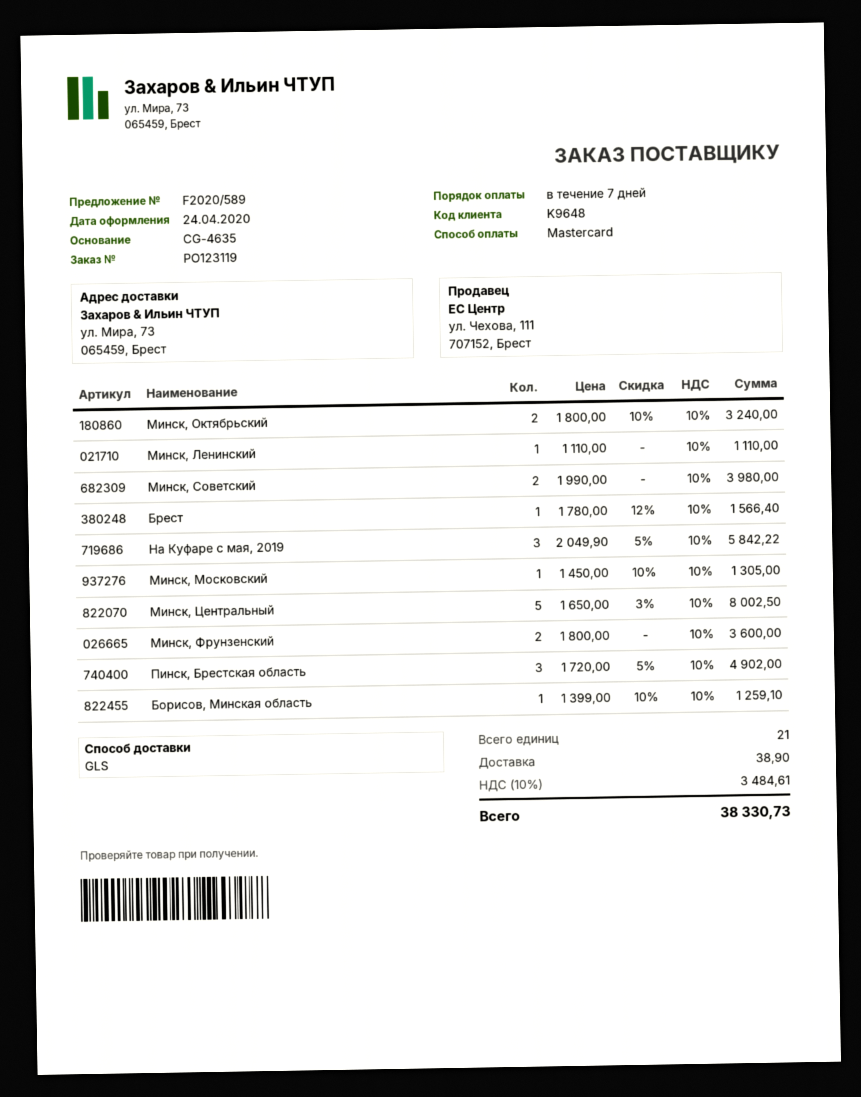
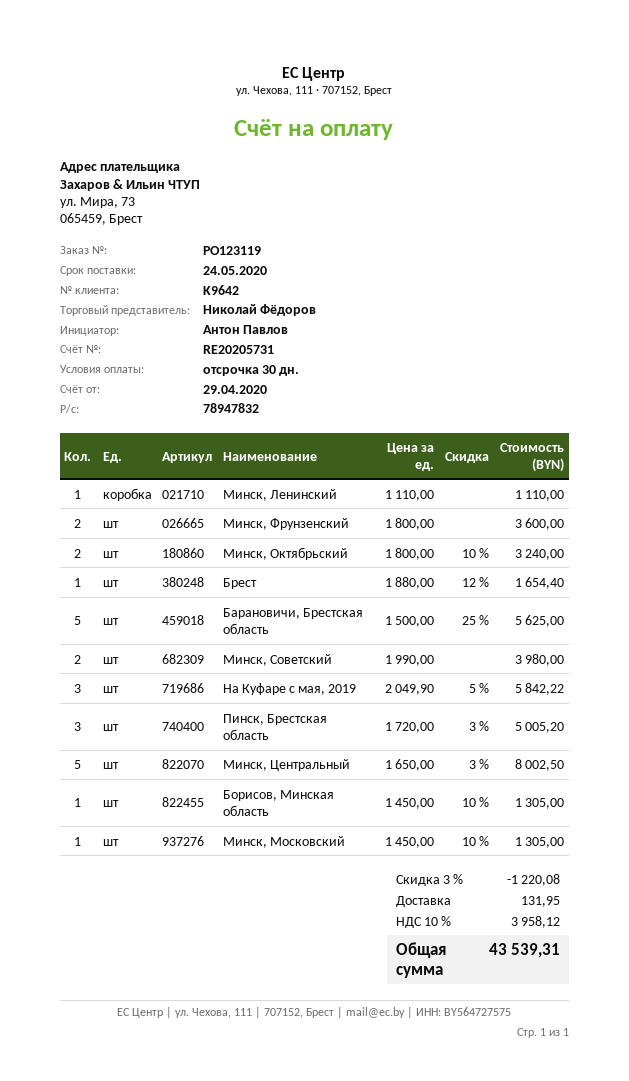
payment terms: 7 days -> 30 days
customer number: K9648 -> K9642
Брест: 1 x 1780.00 - 12% = 1566.40 -> 1 x 1880.00 - 12% = 1654.40
Пинск, Брестская область: 3 x 1720.00 - 5% = 4902.00 -> 3 x 1720.00 - 3% = 5005.20
Борисов, Минская область: 1 x 1399.00 - 10% = 1259.10 -> 1 x 1450.00 - 10% = 1305.00
Барановичи, Брестская область: none -> 5 x 1500.00 - 25% = 5625.00
discount: none -> 3% = 1220.08
shipping: 38.90 -> 131.95
tax: 10% = 3484.61 -> 10% = 3958.12
total: 38330.73 -> 43539.31

